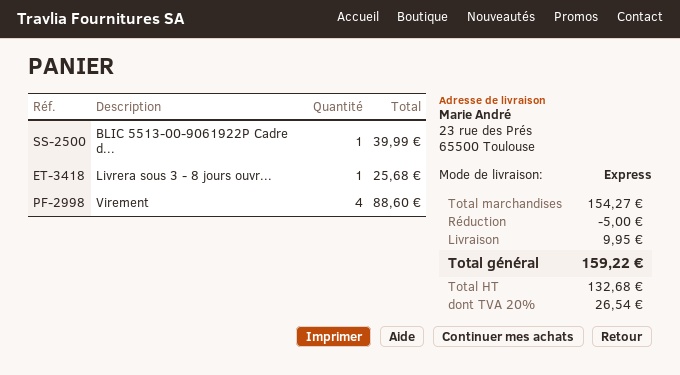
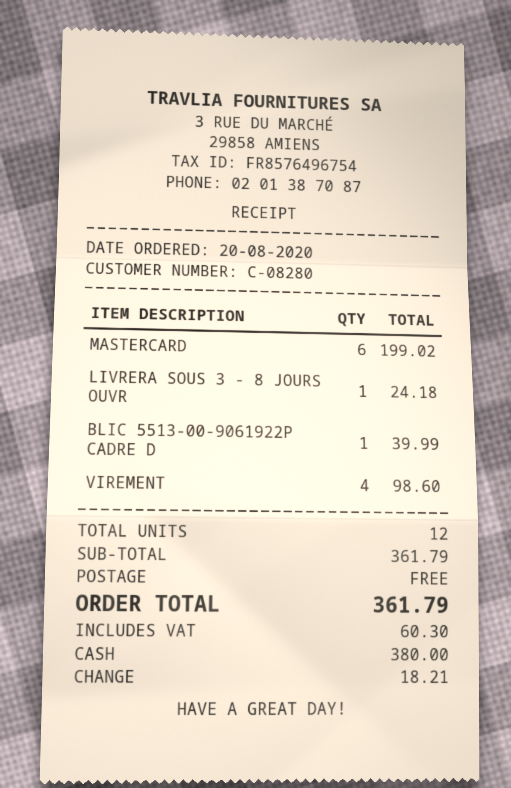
Livrera sous 3 - 8 jours ouvr...: 1 for 25.68 -> 1 for 24.18
Virement: 4 for 88.60 -> 4 for 98.60
MASTERCARD: none -> 6 for 199.02
subtotal: 154.27 -> 361.79
discount: 5.00 -> none
shipping: 9.95 -> 0.00
tax: 26.54 -> 60.30
total: 159.22 -> 361.79

